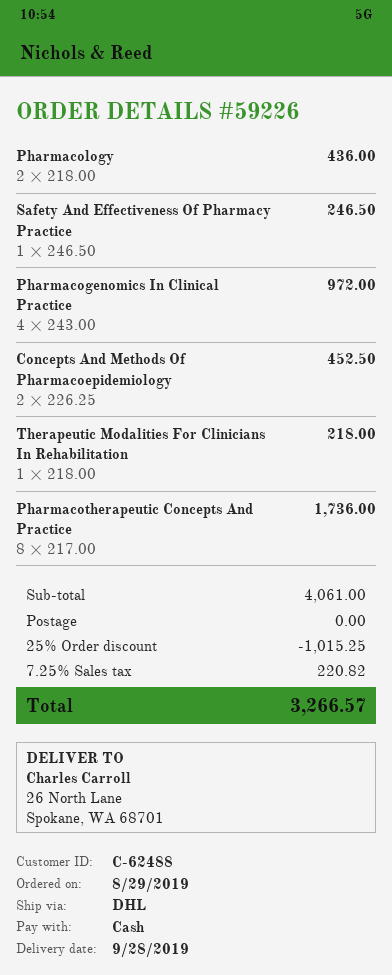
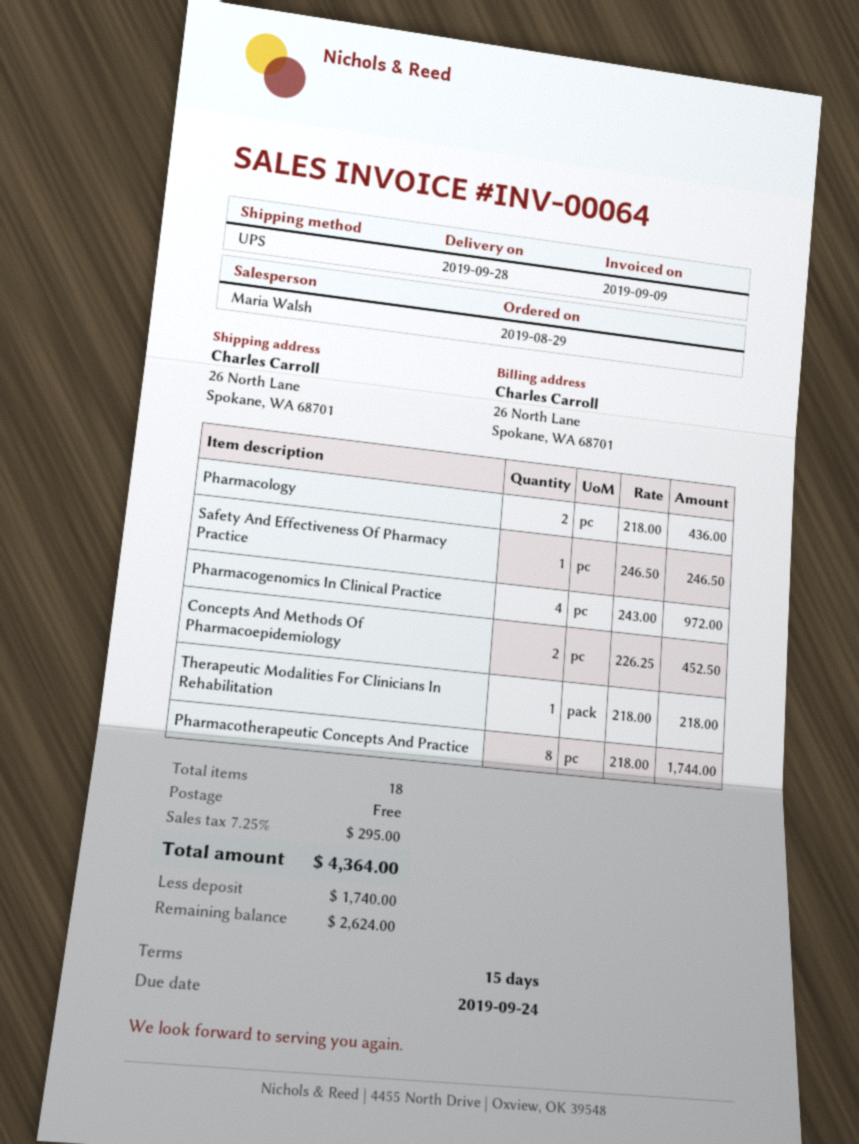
shipping method: DHL -> UPS
Pharmacotherapeutic Concepts And Practice: 8 x 217.00 = 1736.00 -> 8 x 218.00 = 1744.00
discount: 25% = 1015.25 -> none
tax: 7.25% = 220.82 -> 7.25% = 295.00
total: 3266.57 -> 4364.00

